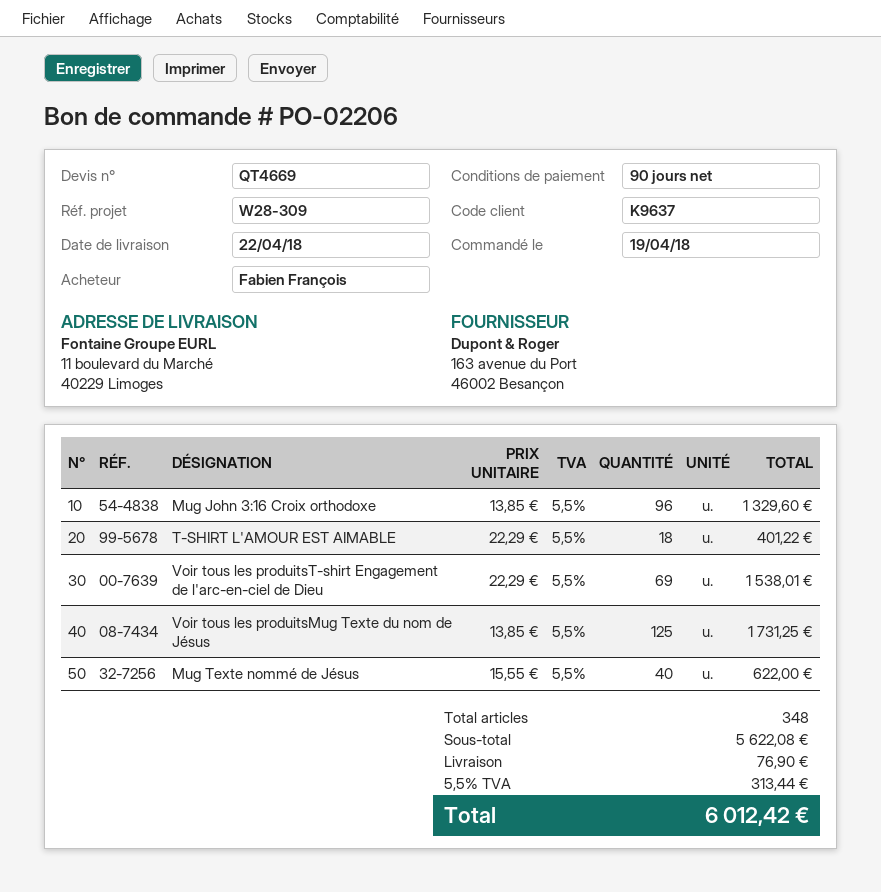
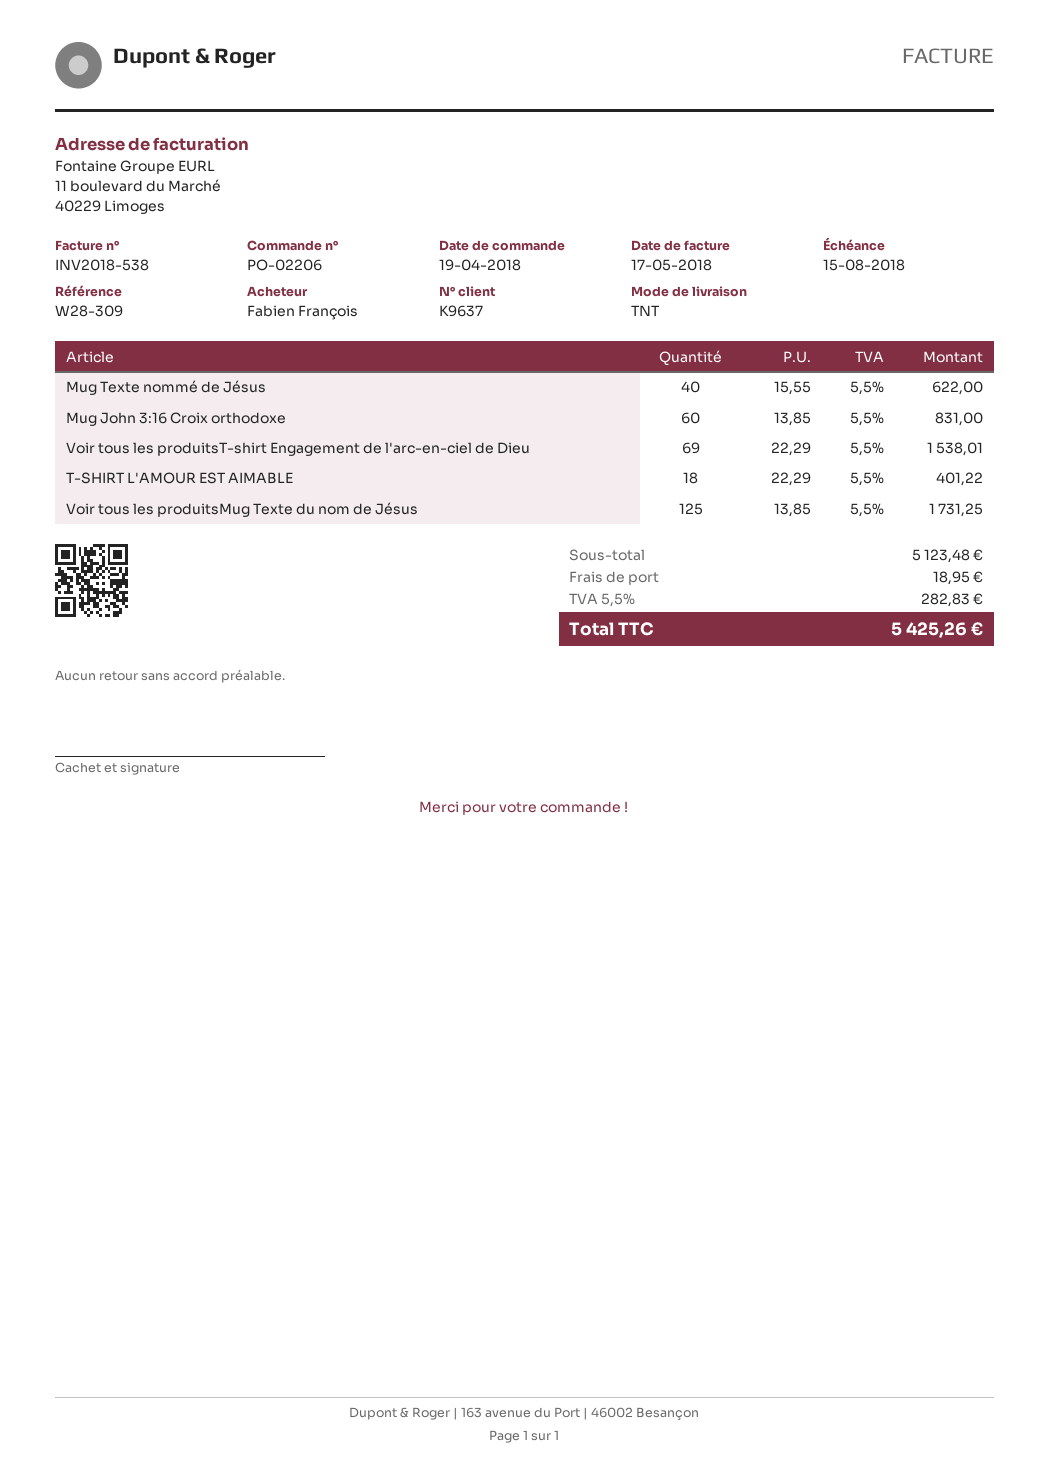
Mug John 3:16 Croix orthodoxe: 96 x 13.85 = 1329.60 -> 60 x 13.85 = 831.00
subtotal: 5622.08 -> 5123.48
shipping: 76.90 -> 18.95
tax: 5.5% = 313.44 -> 5.5% = 282.83
total: 6012.42 -> 5425.26

